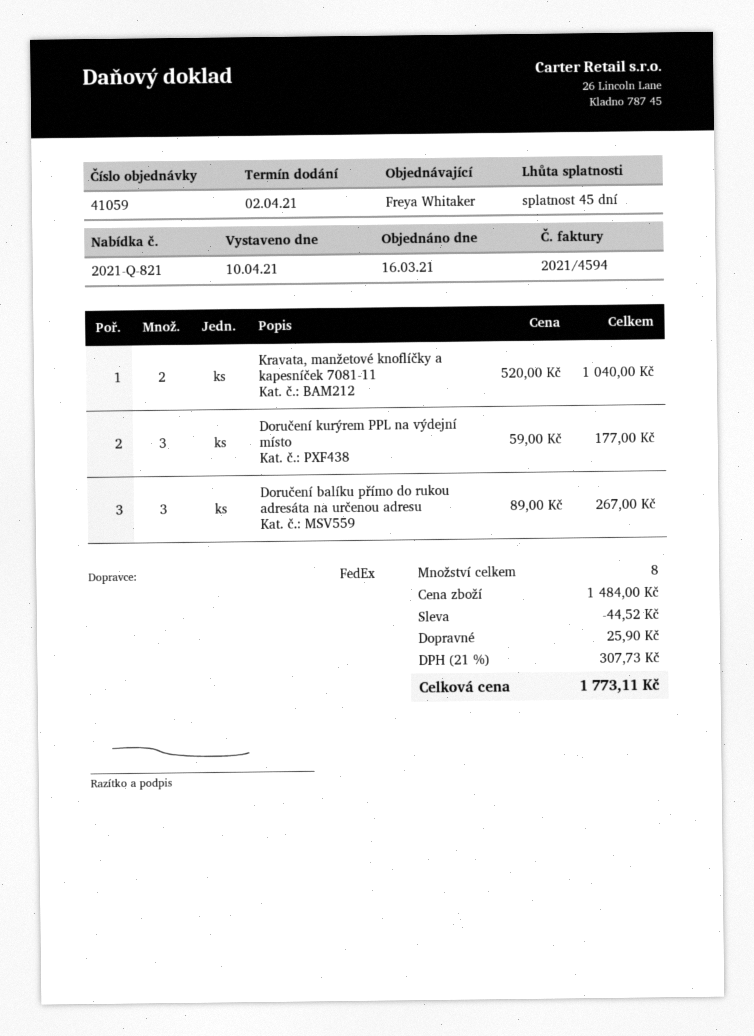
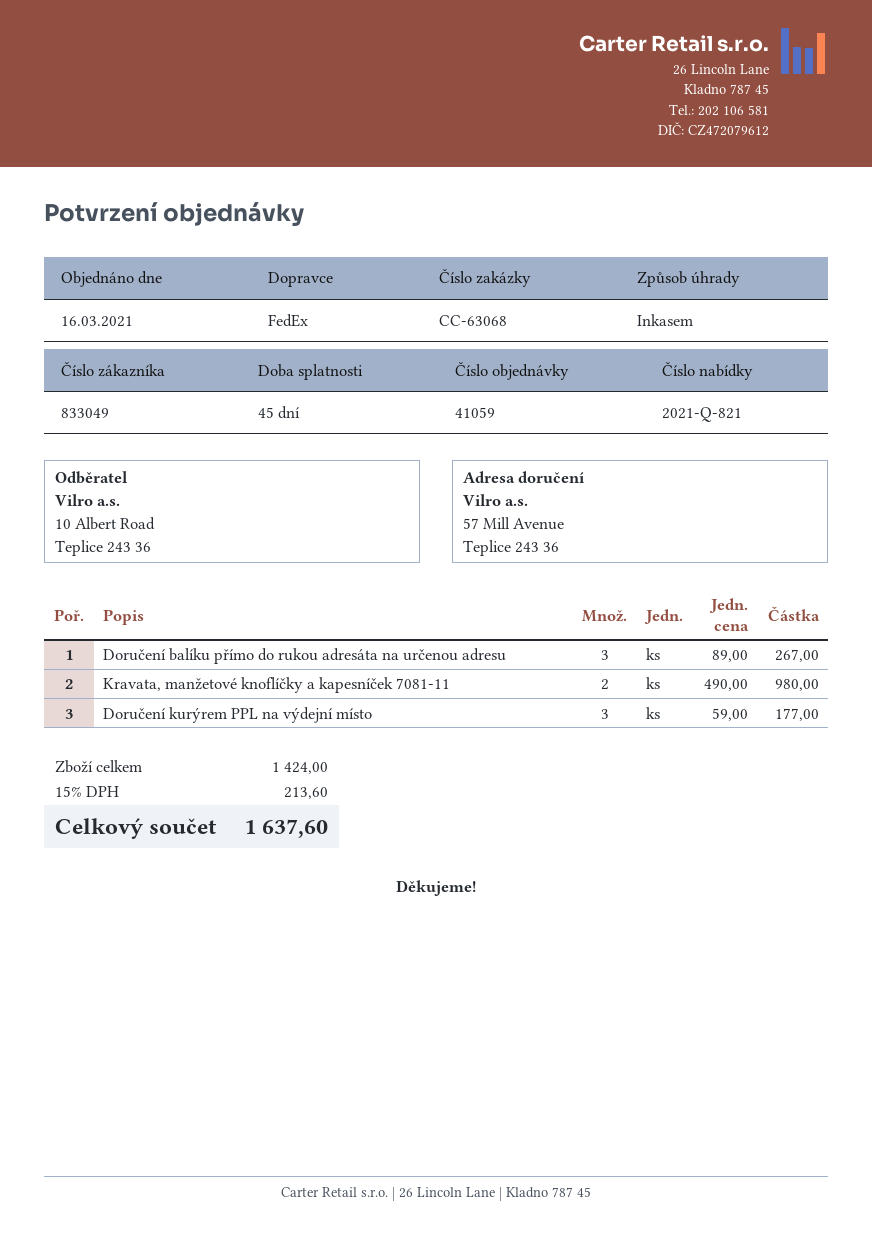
Kravata, manžetové knoflíčky a kapesníček 7081-11: 2 x 520.00 = 1040.00 -> 2 x 490.00 = 980.00
subtotal: 1484.00 -> 1424.00
discount: 44.52 -> none
shipping: 25.90 -> none
tax: 21% = 307.73 -> 15% = 213.60
total: 1773.11 -> 1637.60

